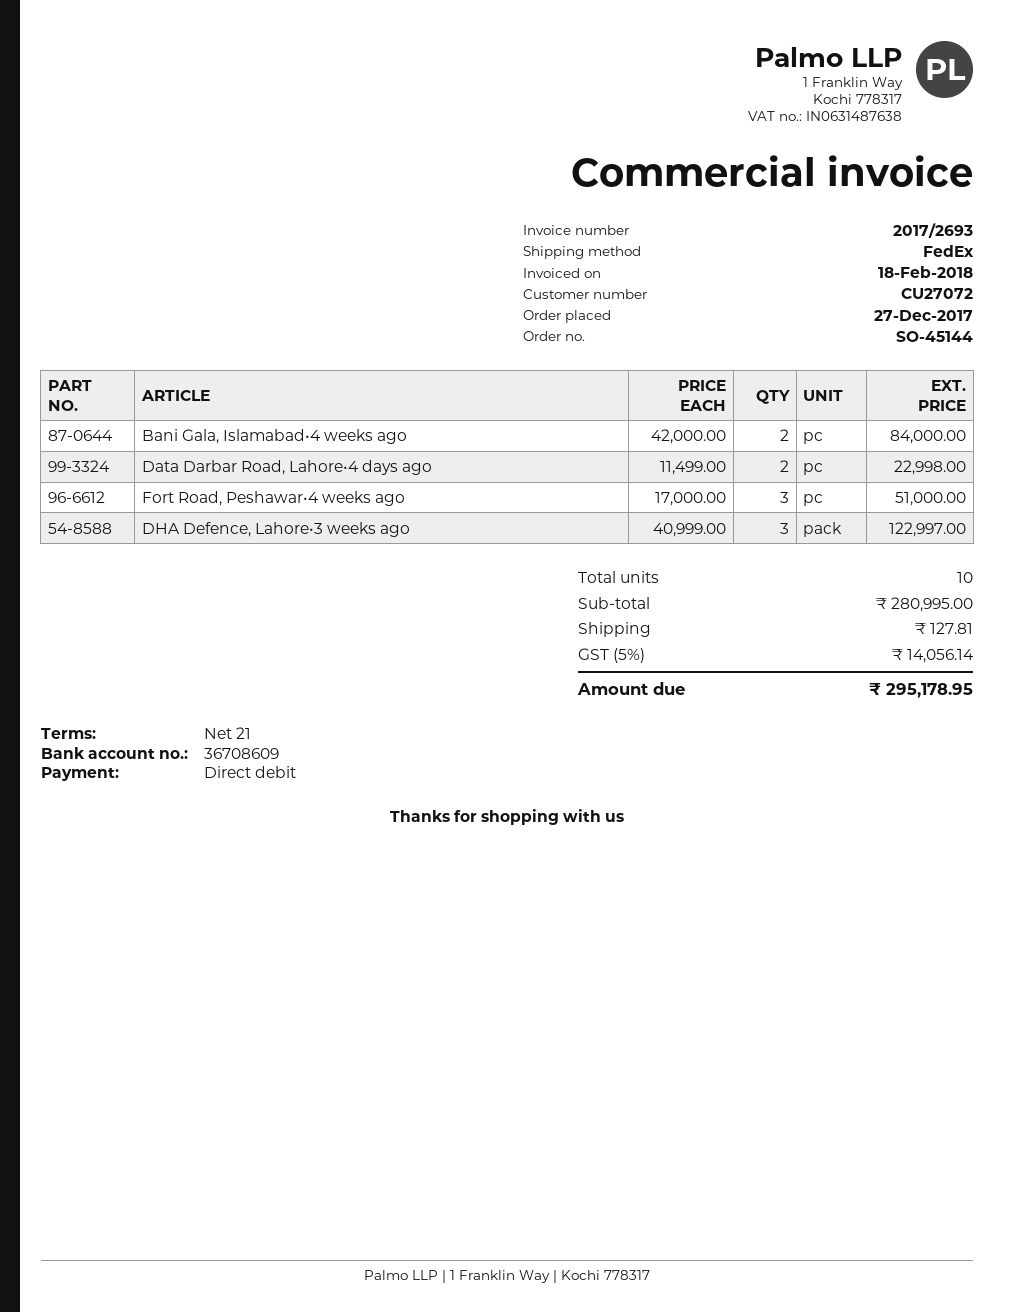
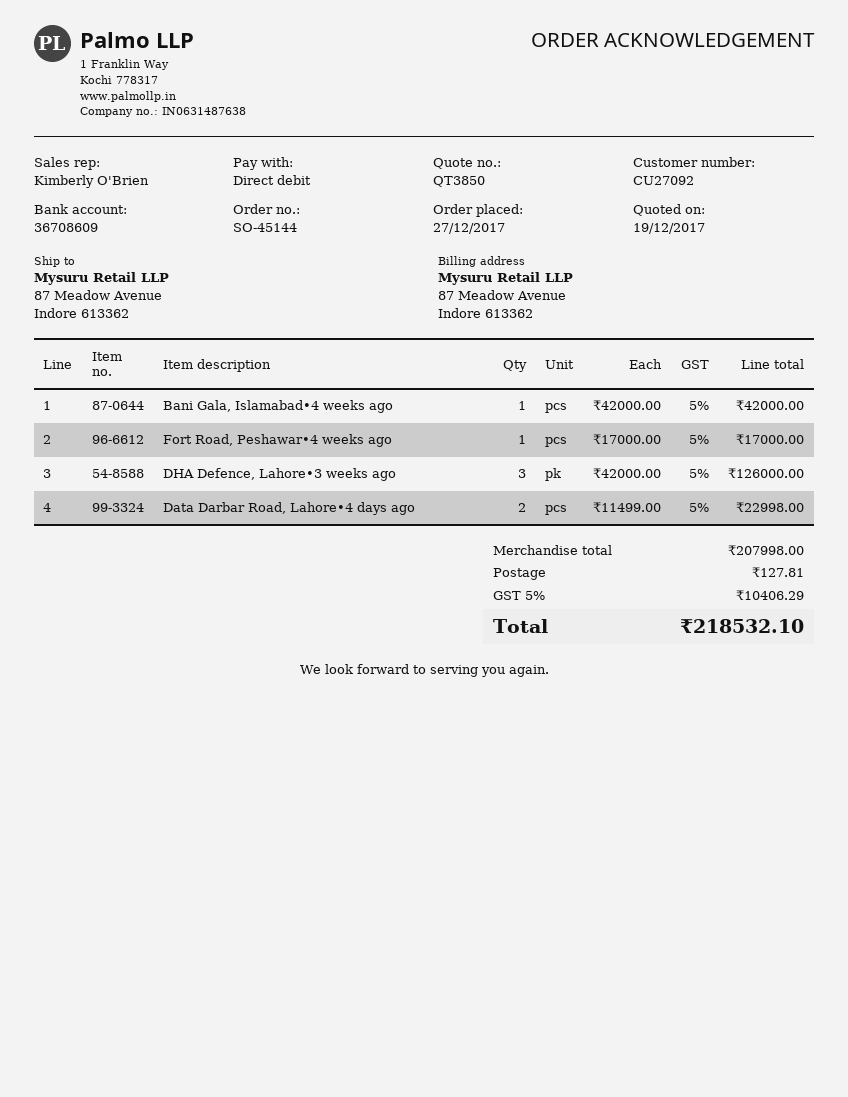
customer number: CU27072 -> CU27092
Bani Gala, Islamabad•4 weeks ago: 2 x 42000.00 = 84000.00 -> 1 x 42000.00 = 42000.00
Fort Road, Peshawar•4 weeks ago: 3 x 17000.00 = 51000.00 -> 1 x 17000.00 = 17000.00
DHA Defence, Lahore•3 weeks ago: 3 x 40999.00 = 122997.00 -> 3 x 42000.00 = 126000.00
subtotal: 280995.00 -> 207998.00
tax: 5% = 14056.14 -> 5% = 10406.29
total: 295178.95 -> 218532.10

